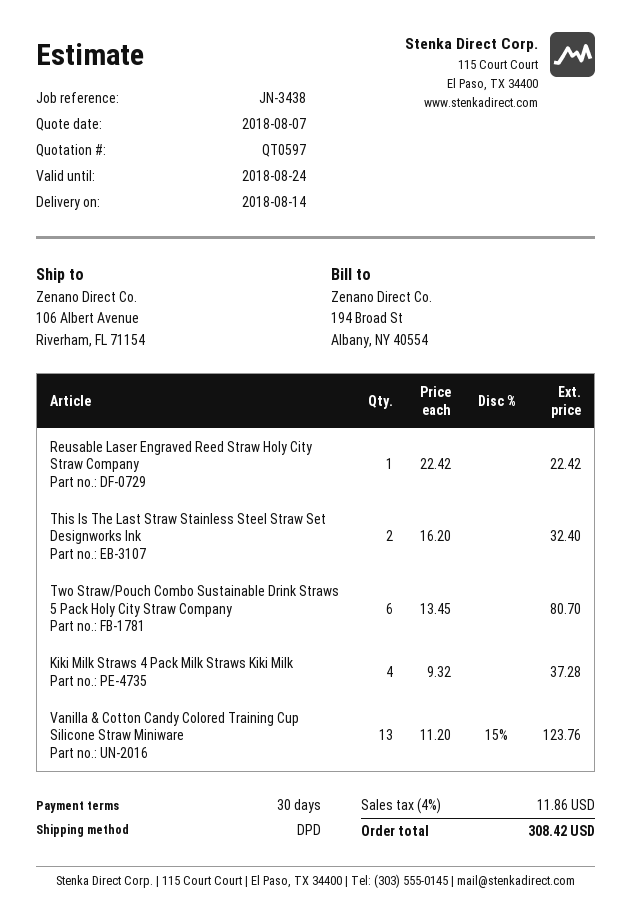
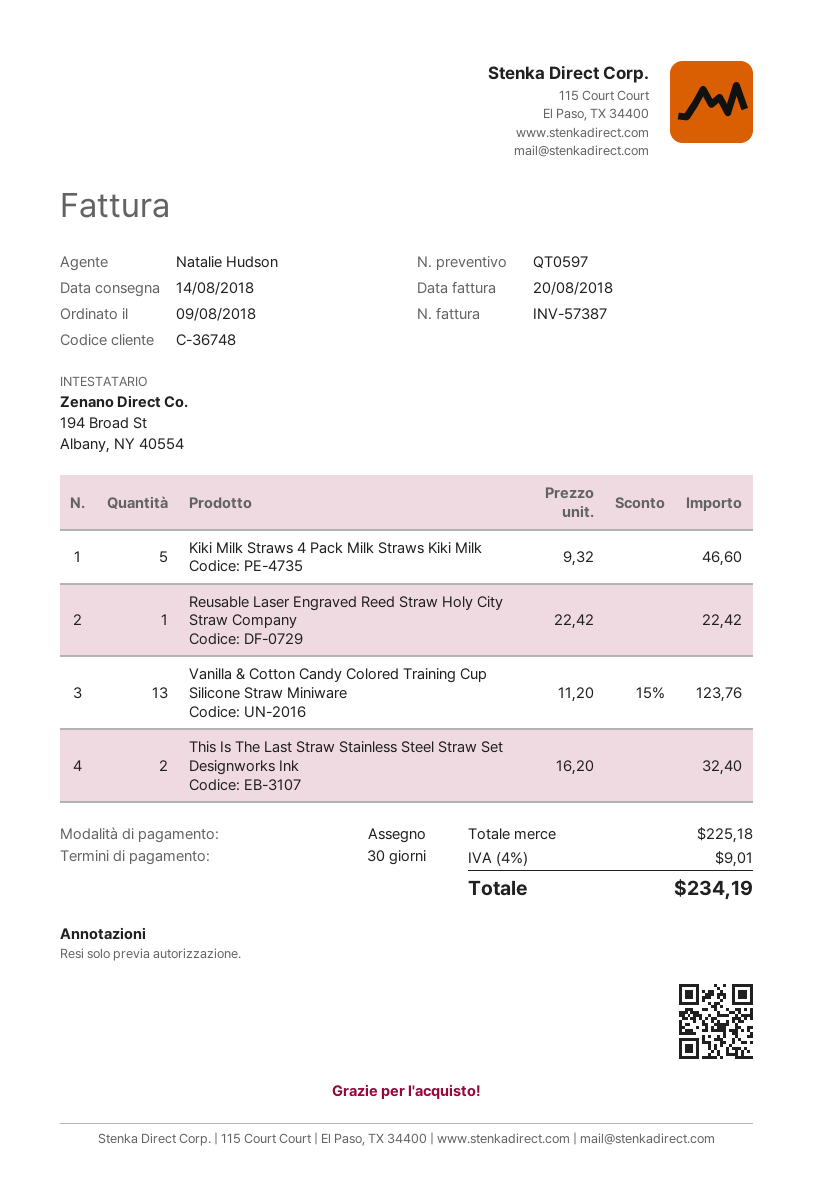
Two Straw/Pouch Combo Sustainable Drink Straws 5 Pack Holy City Straw Company: 6 x 13.45 = 80.70 -> none
Kiki Milk Straws 4 Pack Milk Straws Kiki Milk: 4 x 9.32 = 37.28 -> 5 x 9.32 = 46.60
tax: 4% = 11.86 -> 4% = 9.01
total: 308.42 -> 234.19

